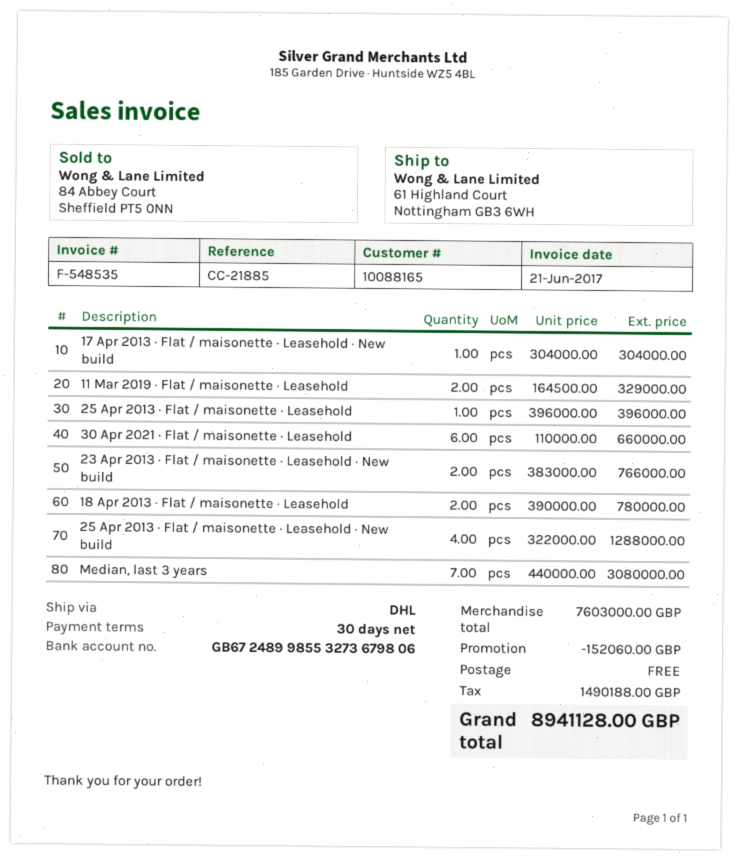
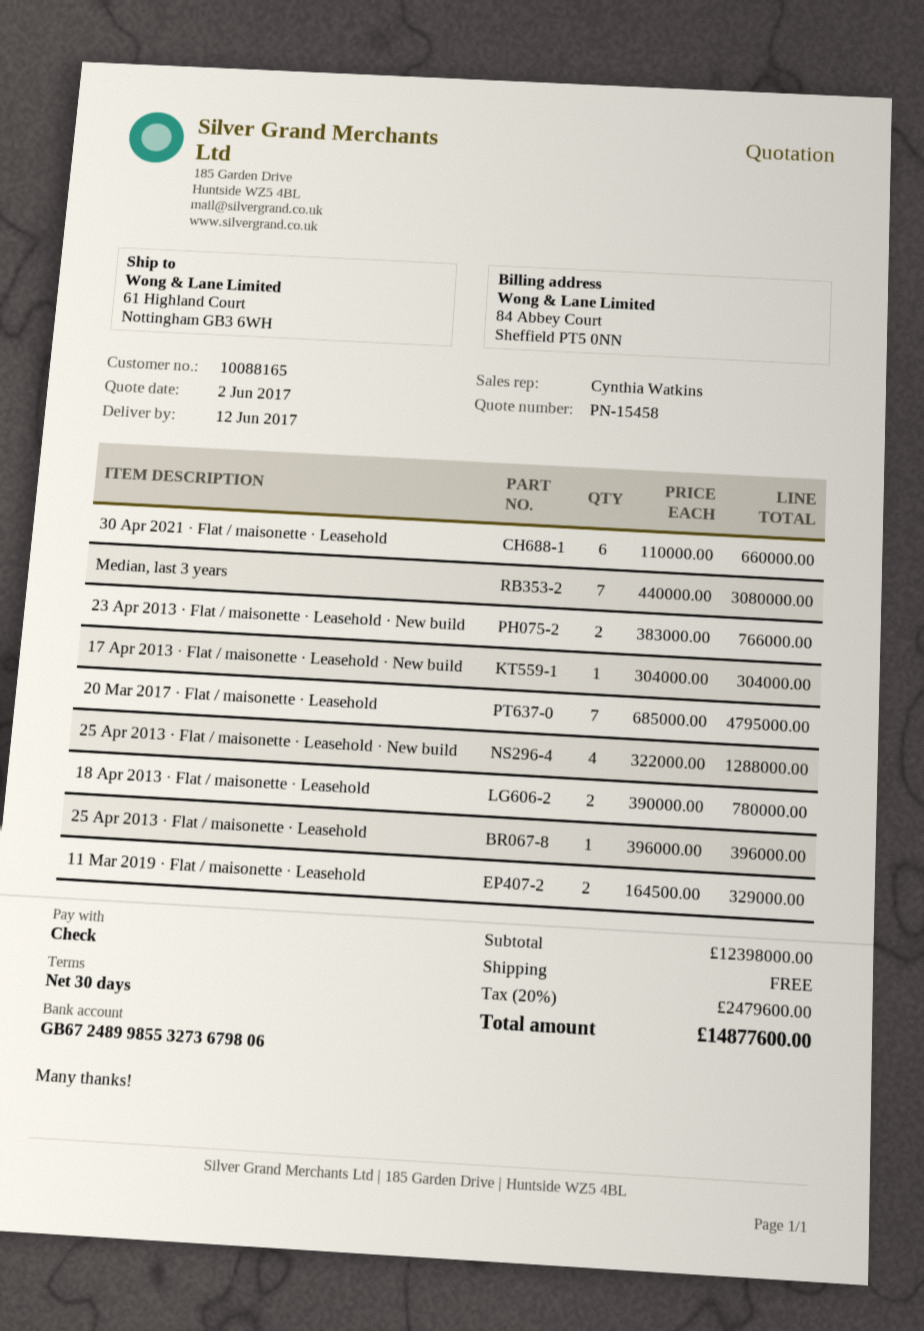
20 Mar 2017 · Flat / maisonette · Leasehold: none -> 7 x 685000.00 = 4795000.00
subtotal: 7603000.00 -> 12398000.00
discount: 152060.00 -> none
tax: 1490188.00 -> 2479600.00
total: 8941128.00 -> 14877600.00

